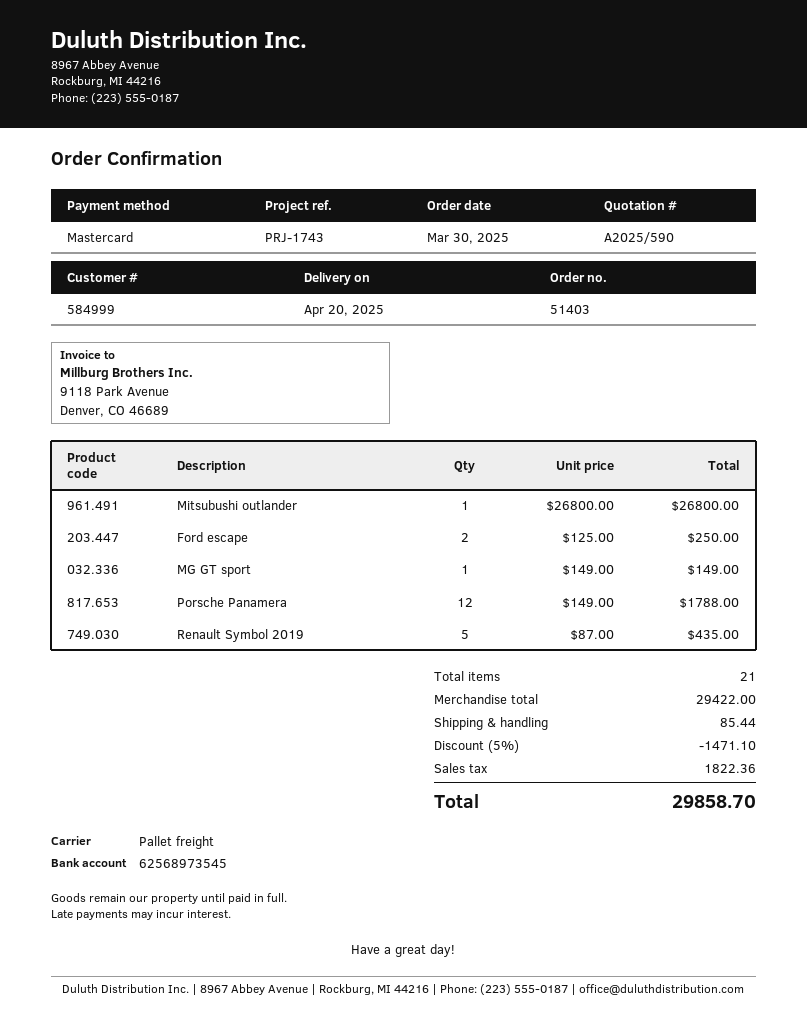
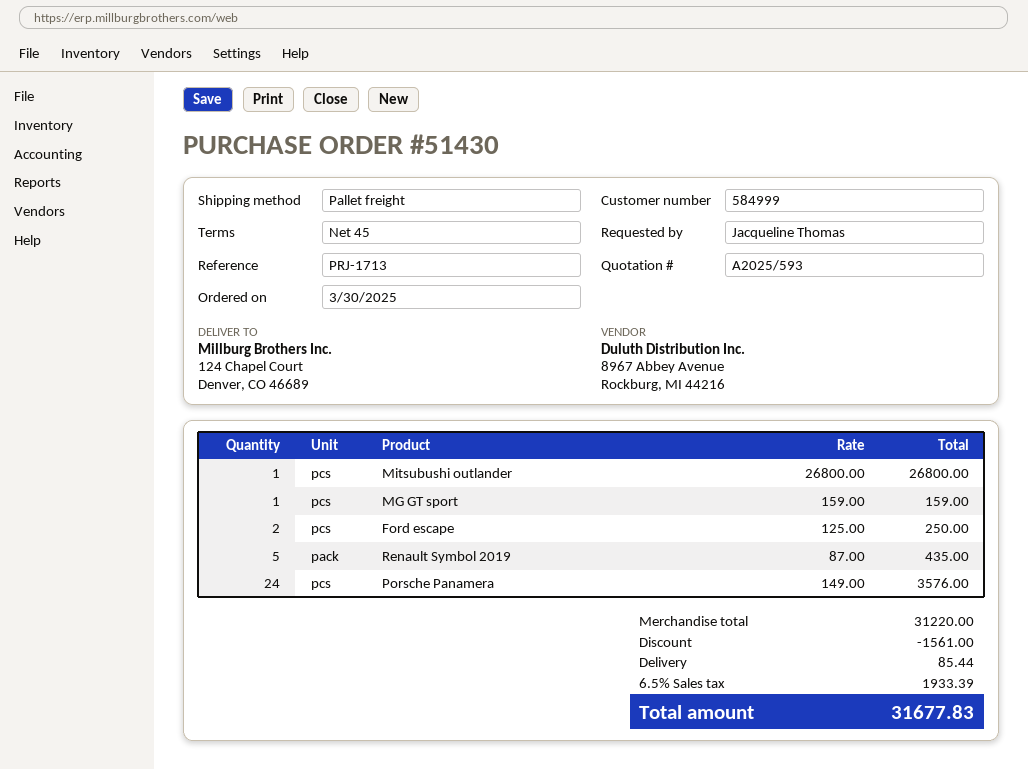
quote number: A2025/590 -> A2025/593
order number: 51403 -> 51430
reference: PRJ-1743 -> PRJ-1713
MG GT sport: 1 x 149.00 = 149.00 -> 1 x 159.00 = 159.00
Porsche Panamera: 12 x 149.00 = 1788.00 -> 24 x 149.00 = 3576.00
subtotal: 29422.00 -> 31220.00
discount: 1471.10 -> 1561.00
tax: 1822.36 -> 1933.39
total: 29858.70 -> 31677.83

